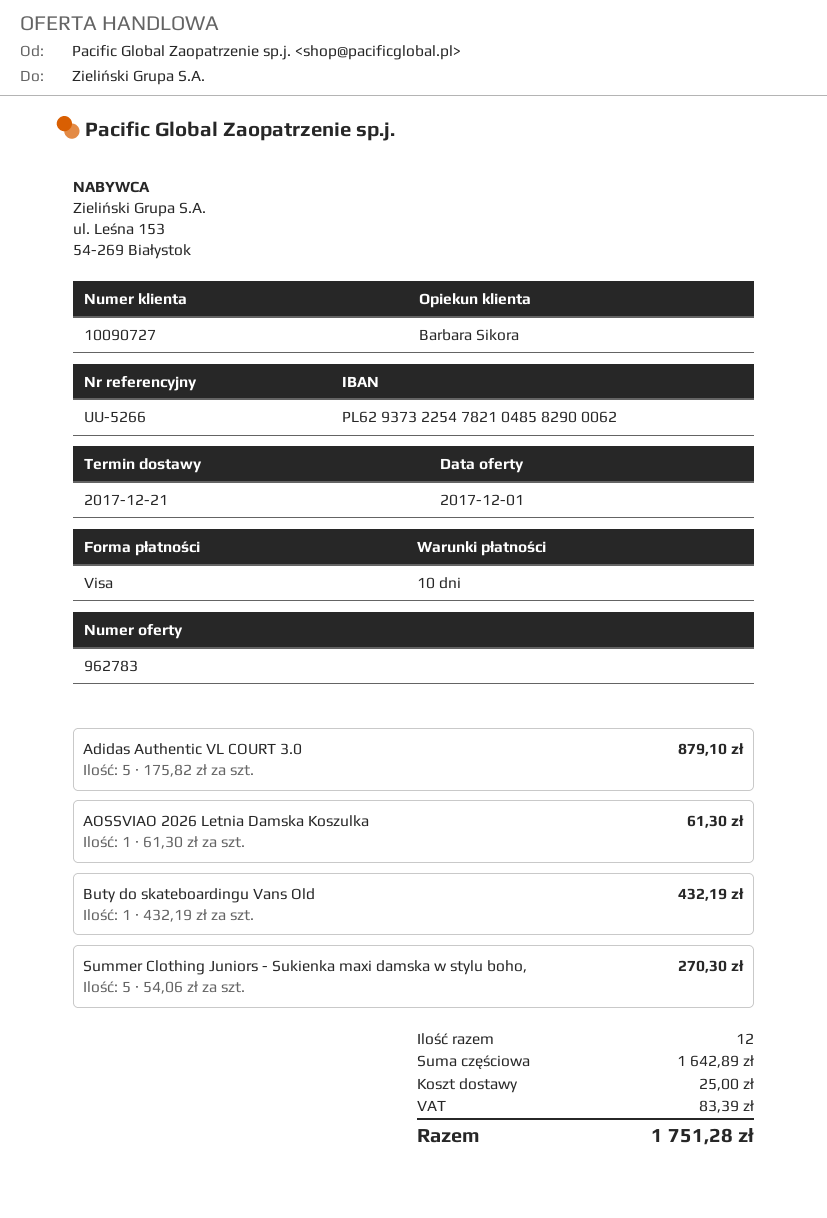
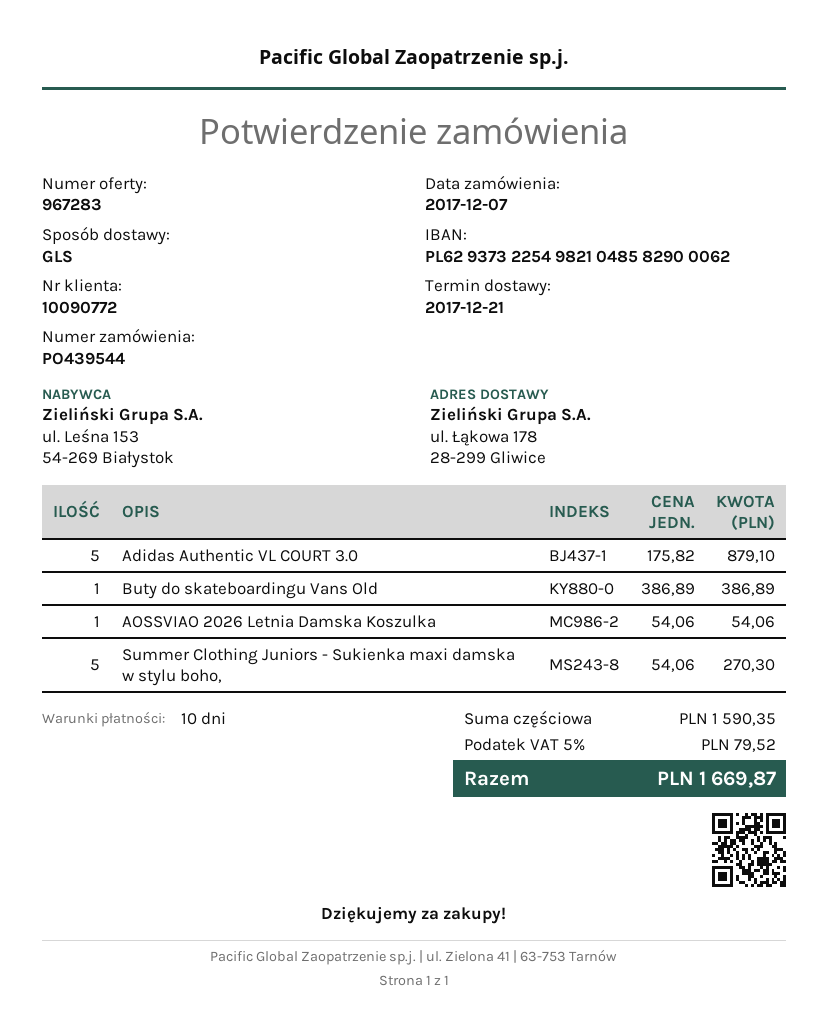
quote number: 962783 -> 967283
customer number: 10090727 -> 10090772
bank account: PL62937322547821048582900062 -> PL62937322549821048582900062
AOSSVIAO 2026 Letnia Damska Koszulka: 1 x 61.30 = 61.30 -> 1 x 54.06 = 54.06
Buty do skateboardingu Vans Old: 1 x 432.19 = 432.19 -> 1 x 386.89 = 386.89
subtotal: 1642.89 -> 1590.35
shipping: 25.00 -> none
tax: 83.39 -> 79.52
total: 1751.28 -> 1669.87

